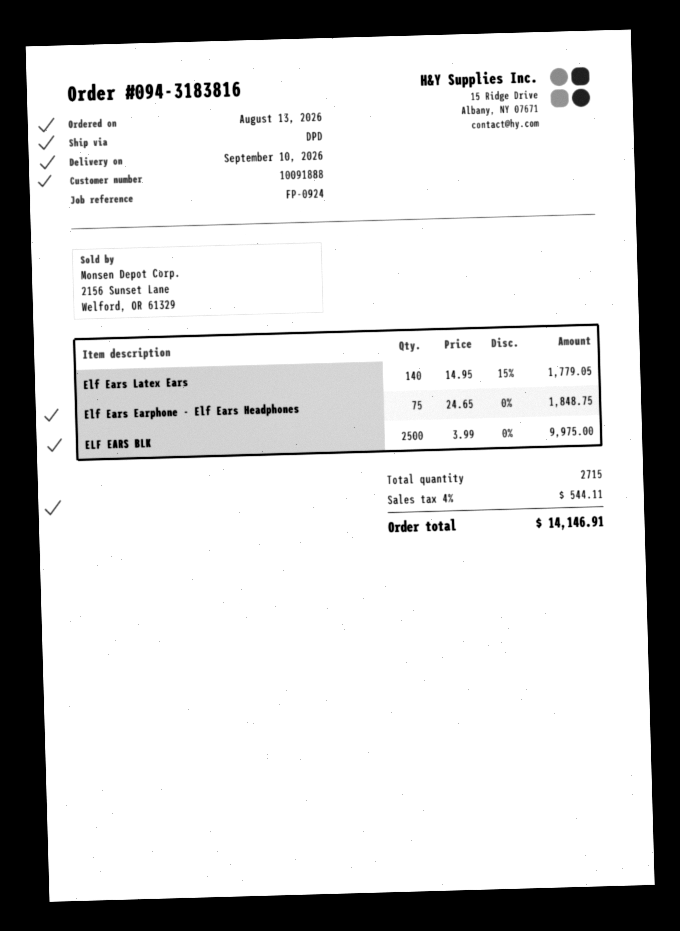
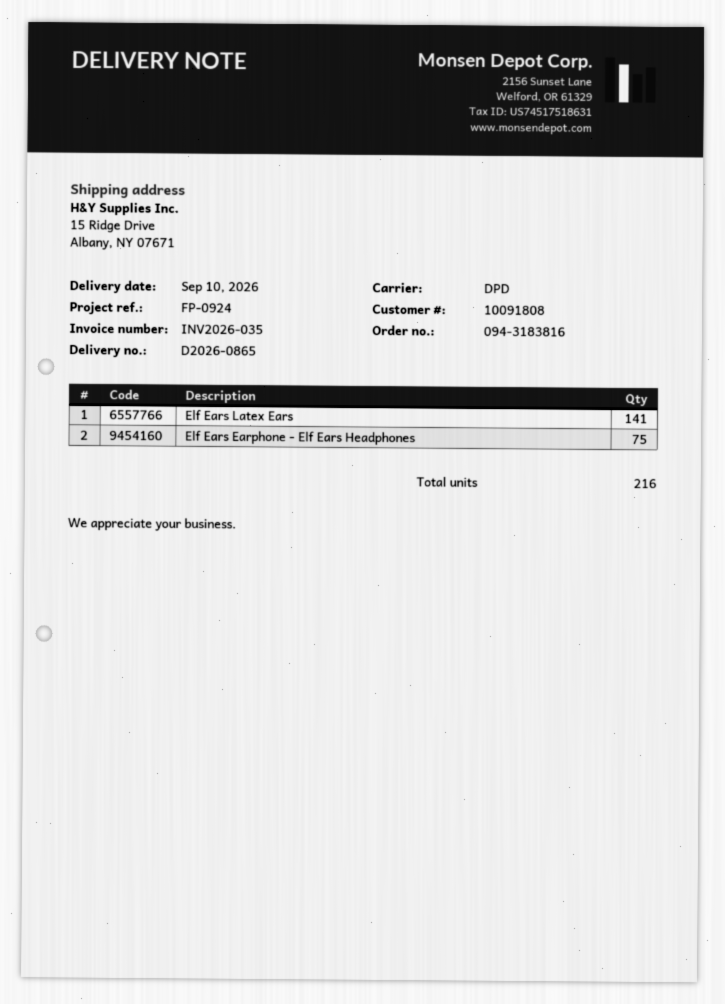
customer number: 10091888 -> 10091808
Elf Ears Latex Ears: 140 -> 141
ELF EARS BLK: 2500 -> none
total quantity: 2715 -> 216

